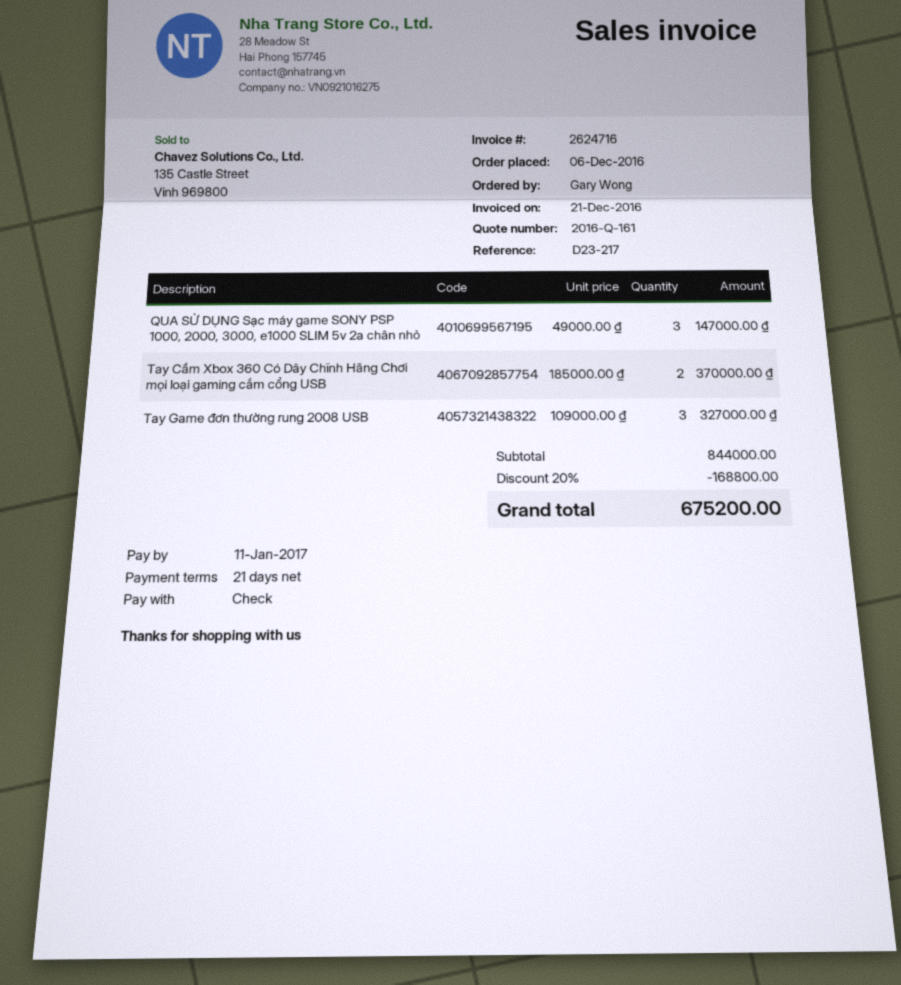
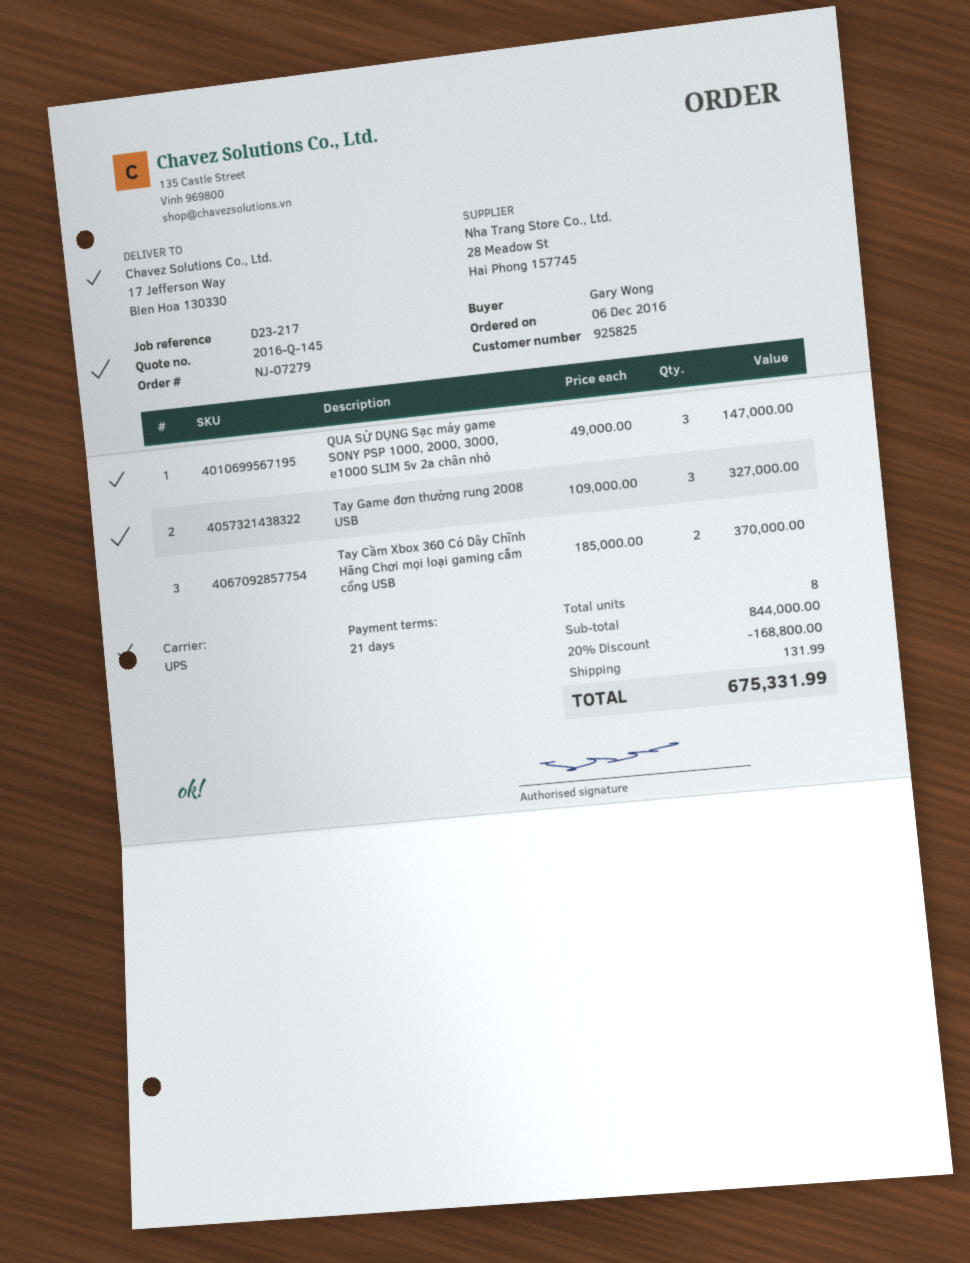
quote number: 2016-Q-161 -> 2016-Q-145
shipping: none -> 131.99
total: 675200.00 -> 675331.99

